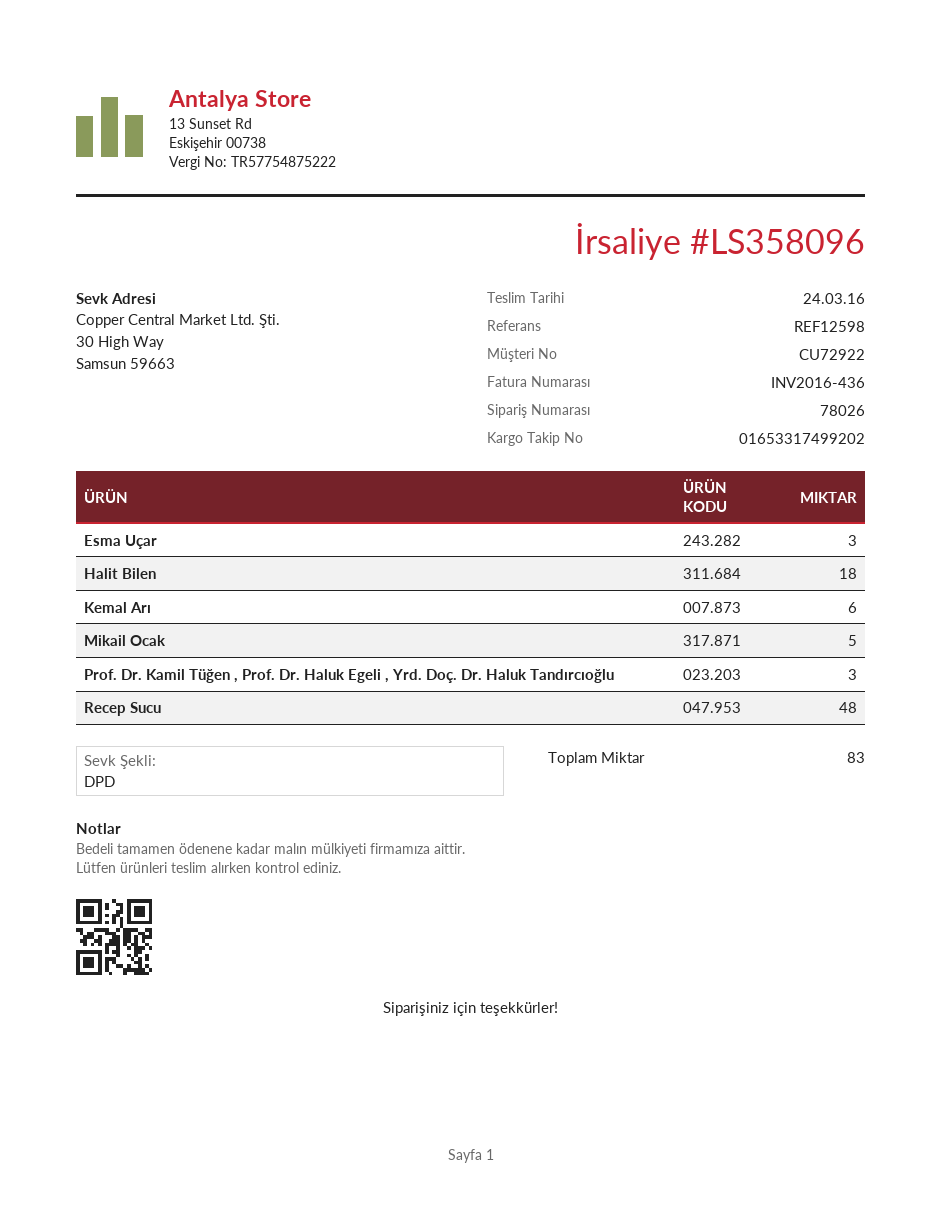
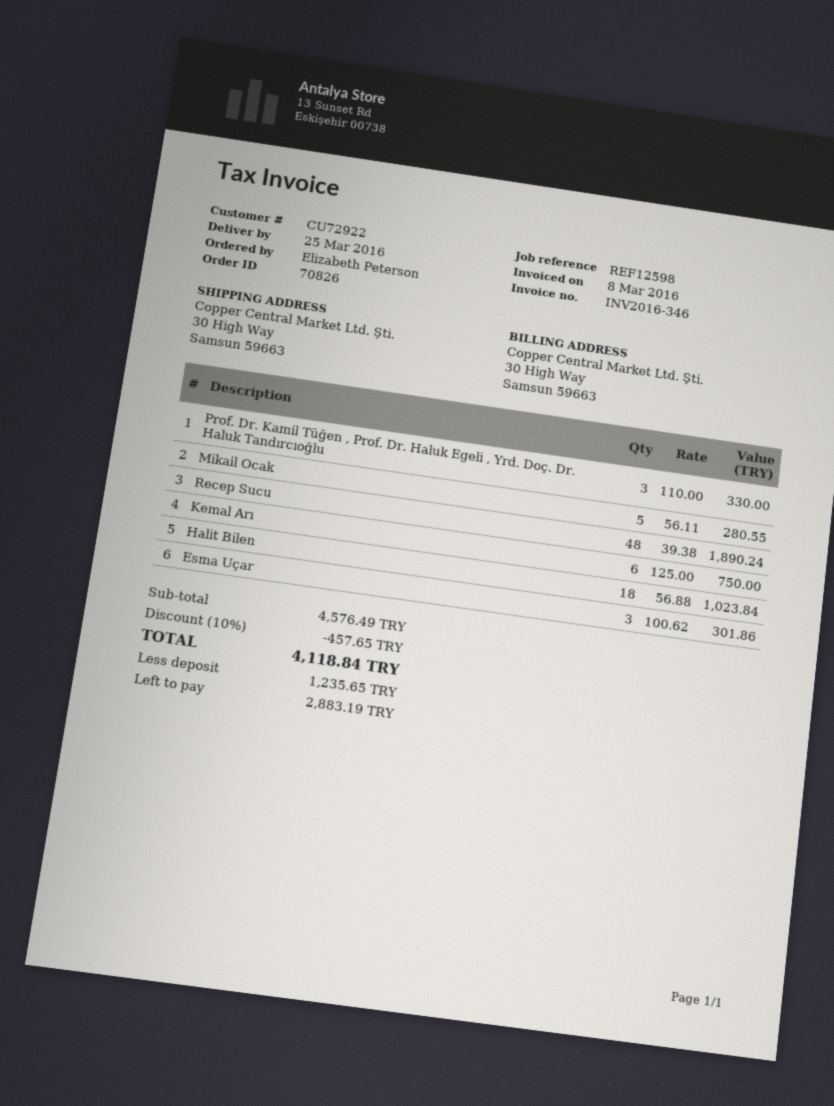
order number: 78026 -> 70826
delivery date: 2016-03-24 -> 2016-03-25
invoice number: INV2016-436 -> INV2016-346

